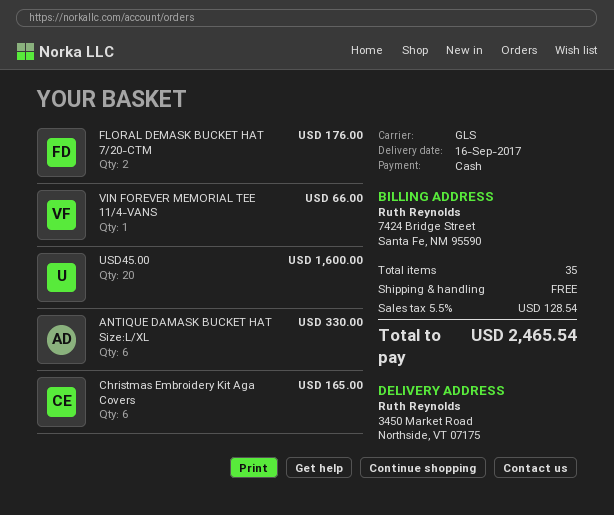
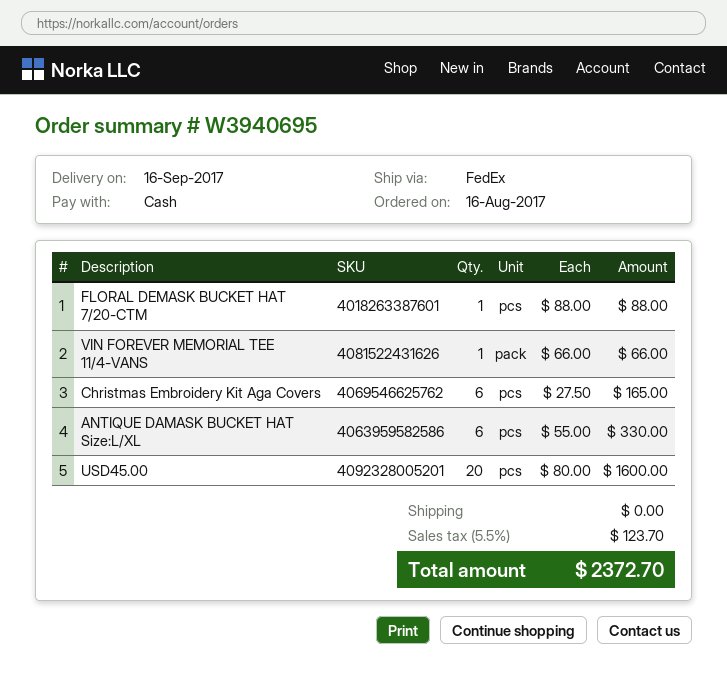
shipping method: GLS -> FedEx
FLORAL DEMASK BUCKET HAT 7/20-CTM: 2 for 176.00 -> 1 for 88.00
tax: 5.5% = 128.54 -> 5.5% = 123.70
total: 2465.54 -> 2372.70

